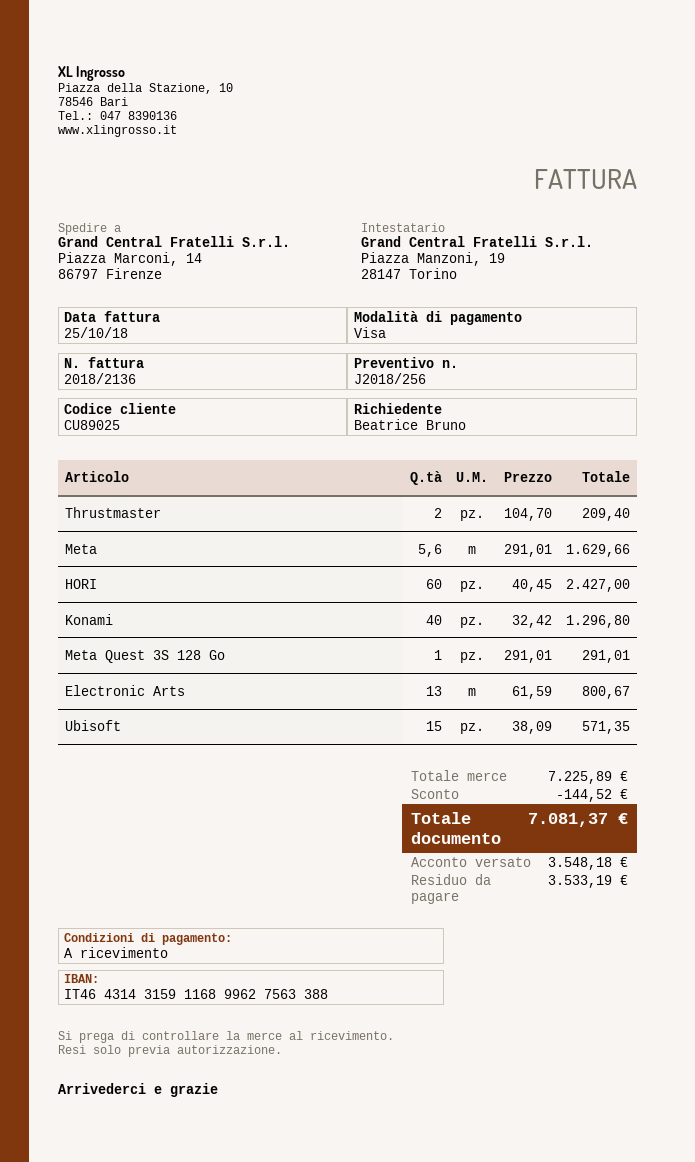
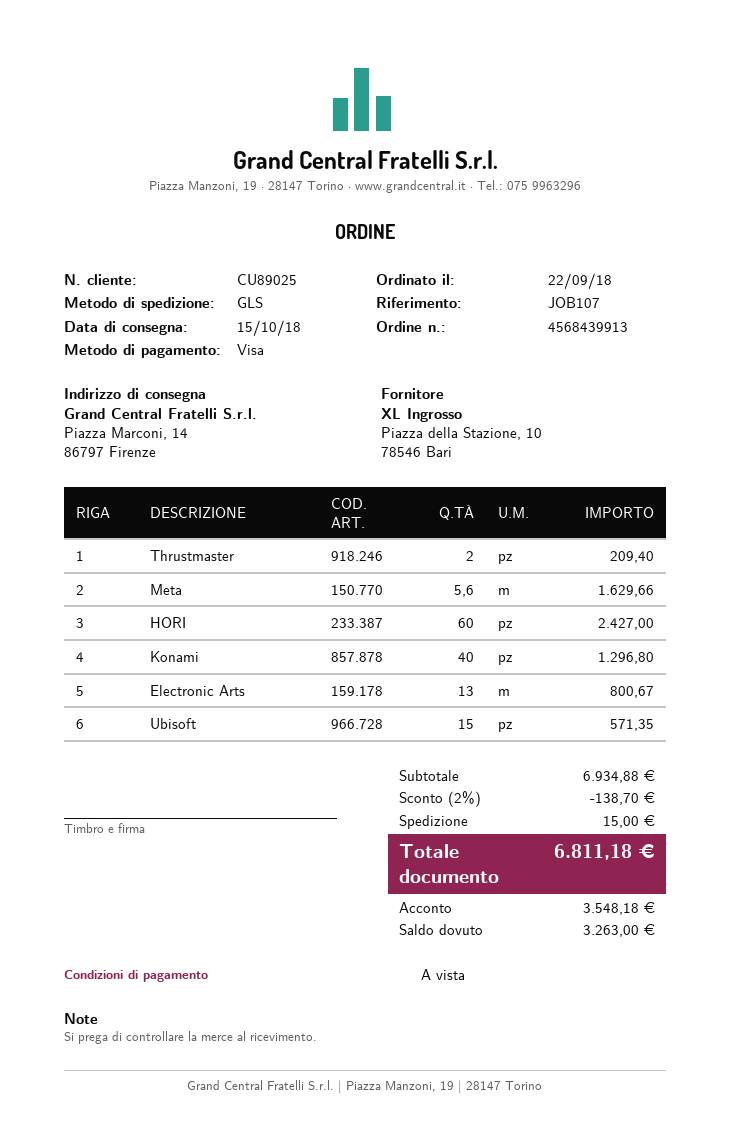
Meta Quest 3S 128 Go: 1 for 291.01 -> none
subtotal: 7225.89 -> 6934.88
discount: 144.52 -> 138.70
shipping: none -> 15.00
total: 7081.37 -> 6811.18
balance: 3533.19 -> 3263.00

